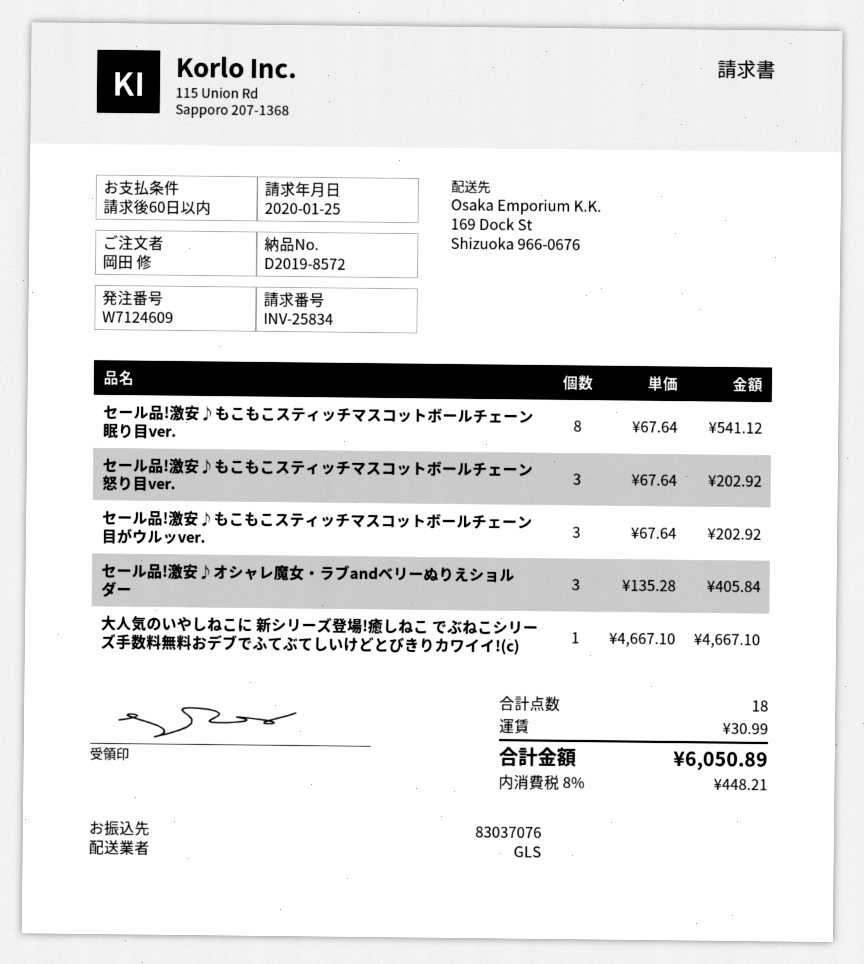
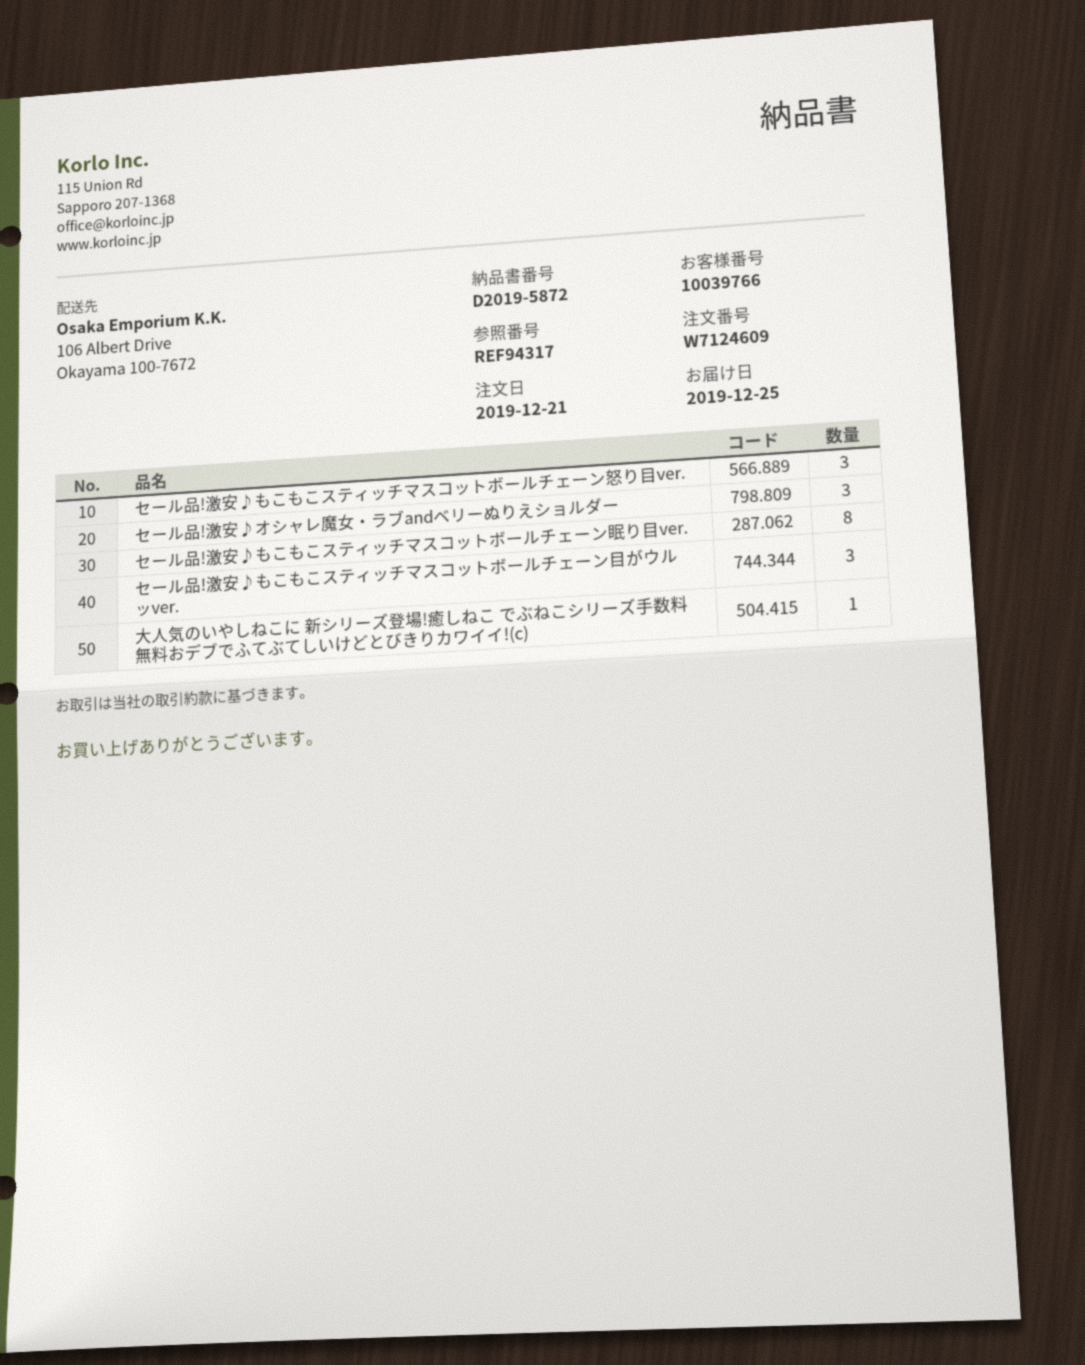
delivery note number: D2019-8572 -> D2019-5872
ship to: 169 Dock St, Shizuoka 966-0676 -> 106 Albert Drive, Okayama 100-7672

